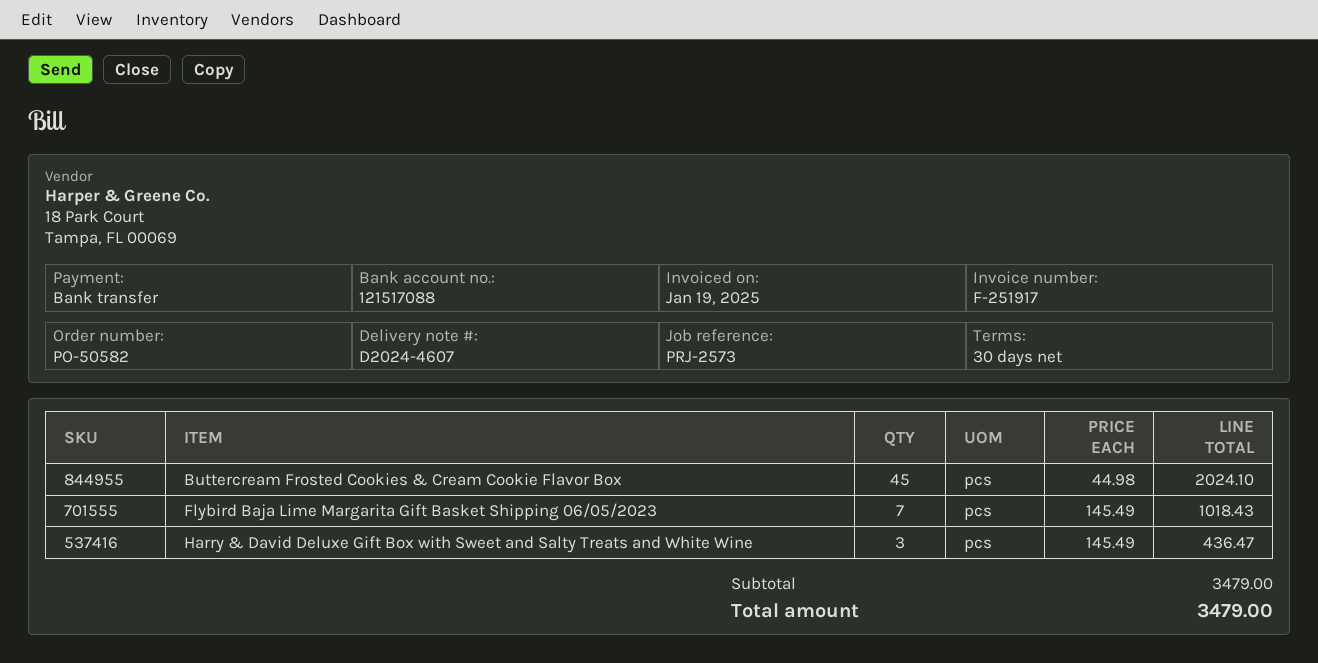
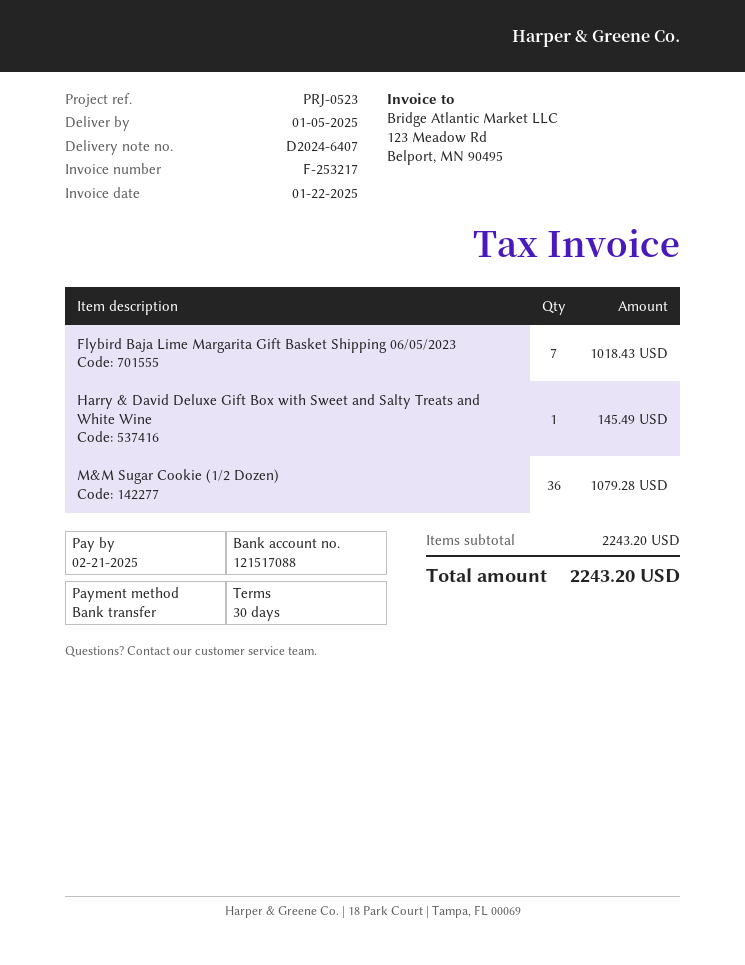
delivery note number: D2024-4607 -> D2024-6407
invoice number: F-251917 -> F-253217
invoice date: 2025-01-19 -> 2025-01-22
reference: PRJ-2573 -> PRJ-0523
Buttercream Frosted Cookies & Cream Cookie Flavor Box: 45 for 2024.10 -> none
Harry & David Deluxe Gift Box with Sweet and Salty Treats and White Wine: 3 for 436.47 -> 1 for 145.49
M&M Sugar Cookie (1/2 Dozen): none -> 36 for 1079.28
subtotal: 3479.00 -> 2243.20
total: 3479.00 -> 2243.20

